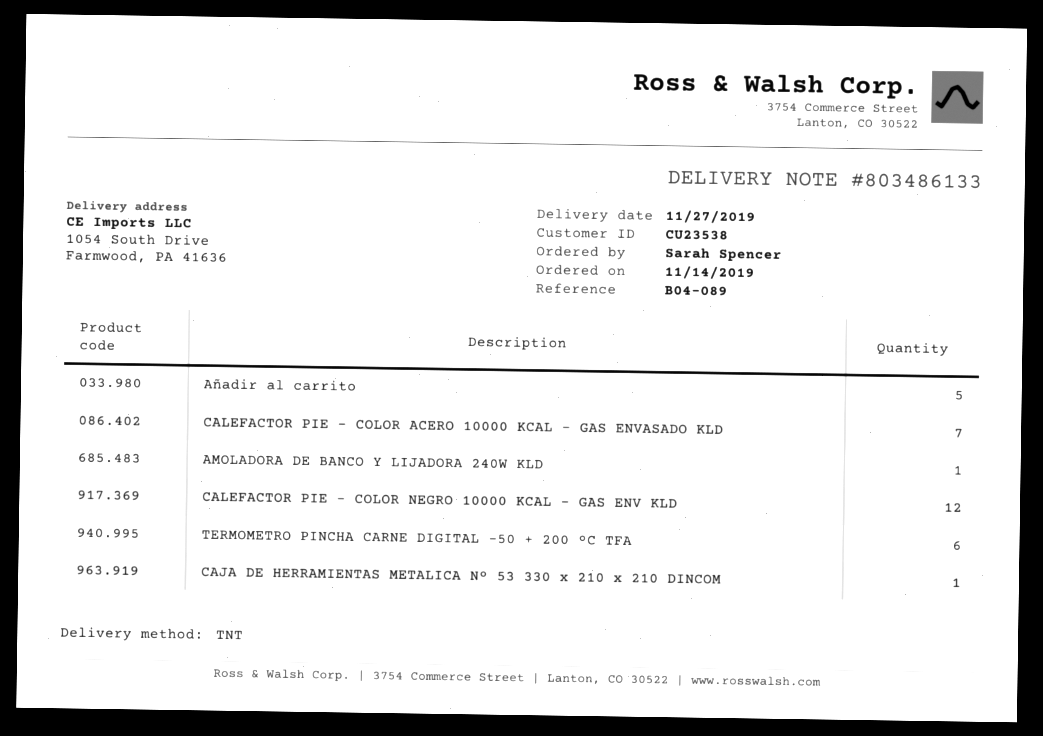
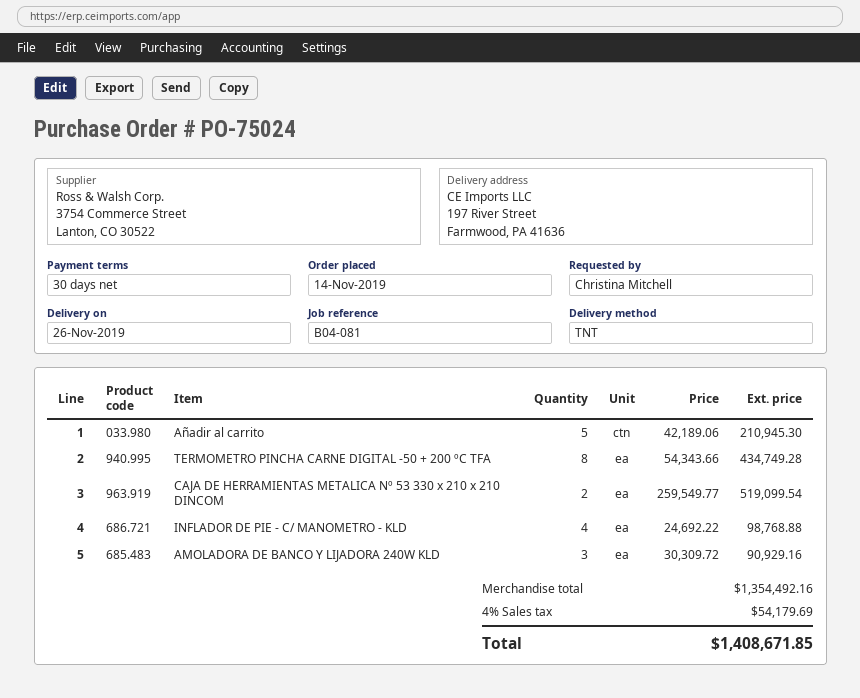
delivery date: 2019-11-27 -> 2019-11-26
reference: B04-089 -> B04-081
ordered by: Sarah Spencer -> Christina Mitchell
ship to: 1054 South Drive, Farmwood, PA 41636 -> 197 River Street, Farmwood, PA 41636
CALEFACTOR PIE - COLOR ACERO 10000 KCAL - GAS ENVASADO KLD: 7 -> none
AMOLADORA DE BANCO Y LIJADORA 240W KLD: 1 -> 3
CALEFACTOR PIE - COLOR NEGRO 10000 KCAL - GAS ENV KLD: 12 -> none
TERMOMETRO PINCHA CARNE DIGITAL -50 + 200 ºC TFA: 6 -> 8
CAJA DE HERRAMIENTAS METALICA Nº 53 330 x 210 x 210 DINCOM: 1 -> 2
INFLADOR DE PIE - C/ MANOMETRO - KLD: none -> 4

